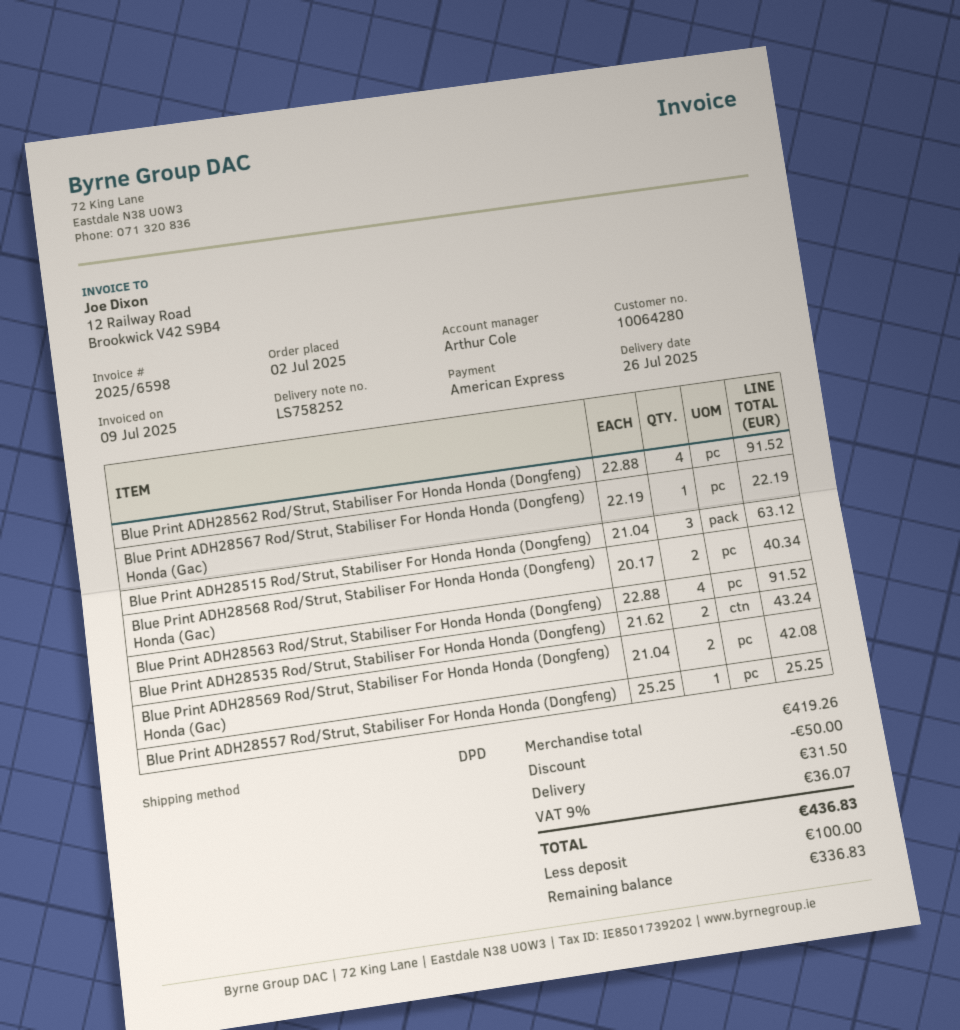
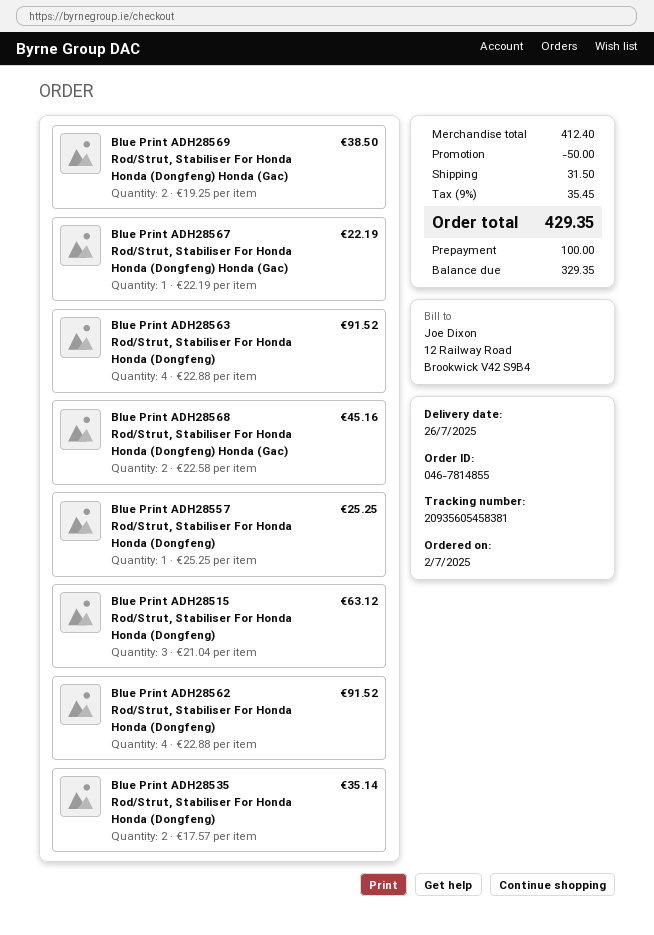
Blue Print ADH28568 Rod/Strut, Stabiliser For Honda Honda (Dongfeng) Honda (Gac): 2 x 20.17 = 40.34 -> 2 x 22.58 = 45.16
Blue Print ADH28535 Rod/Strut, Stabiliser For Honda Honda (Dongfeng): 2 x 21.62 = 43.24 -> 2 x 17.57 = 35.14
Blue Print ADH28569 Rod/Strut, Stabiliser For Honda Honda (Dongfeng) Honda (Gac): 2 x 21.04 = 42.08 -> 2 x 19.25 = 38.50
subtotal: 419.26 -> 412.40
tax: 9% = 36.07 -> 9% = 35.45
total: 436.83 -> 429.35
balance: 336.83 -> 329.35

